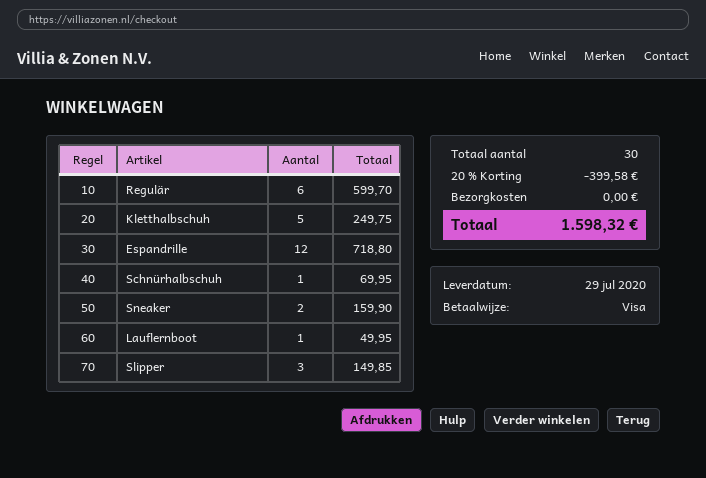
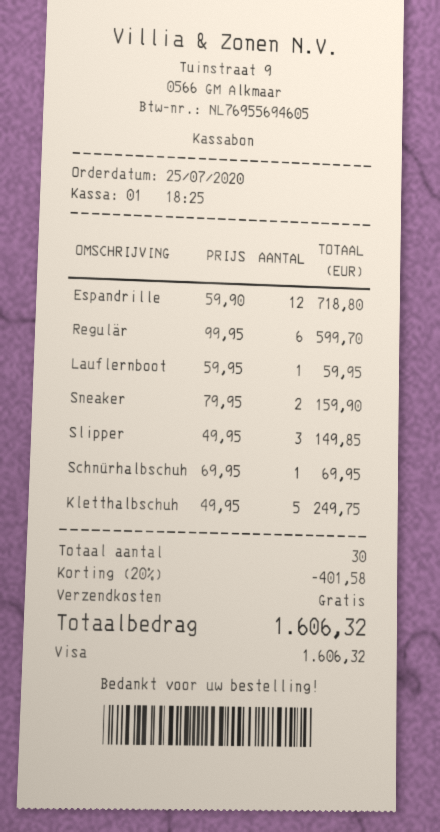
Lauflernboot: 1 for 49.95 -> 1 for 59.95
discount: 20% = 399.58 -> 20% = 401.58
total: 1598.32 -> 1606.32

